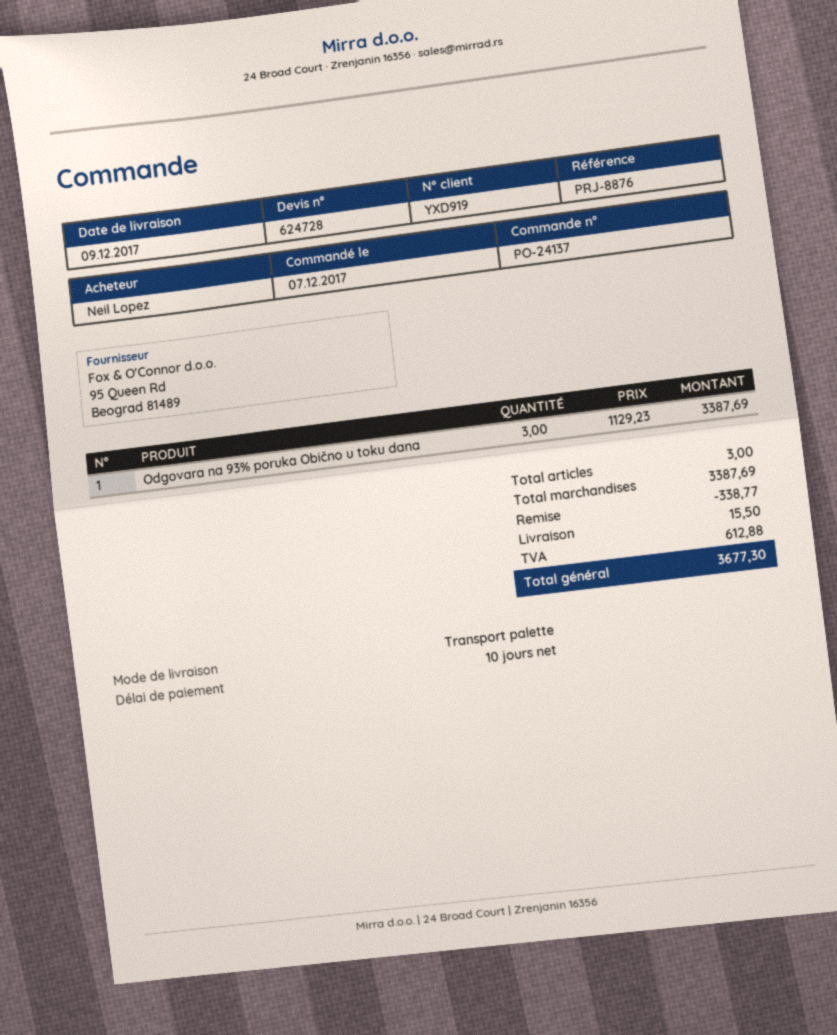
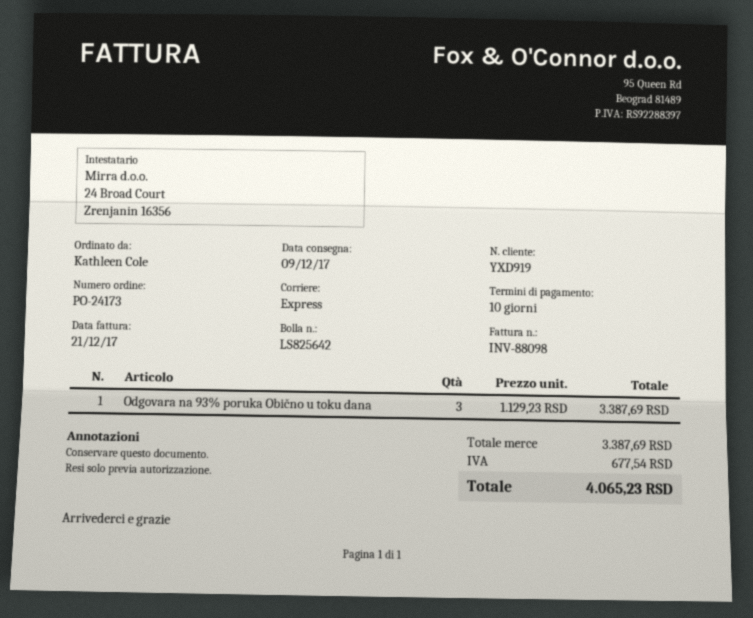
order number: PO-24137 -> PO-24173
ordered by: Neil Lopez -> Kathleen Cole
shipping method: pallet freight -> express
discount: 338.77 -> none
shipping: 15.50 -> none
tax: 612.88 -> 677.54
total: 3677.30 -> 4065.23

